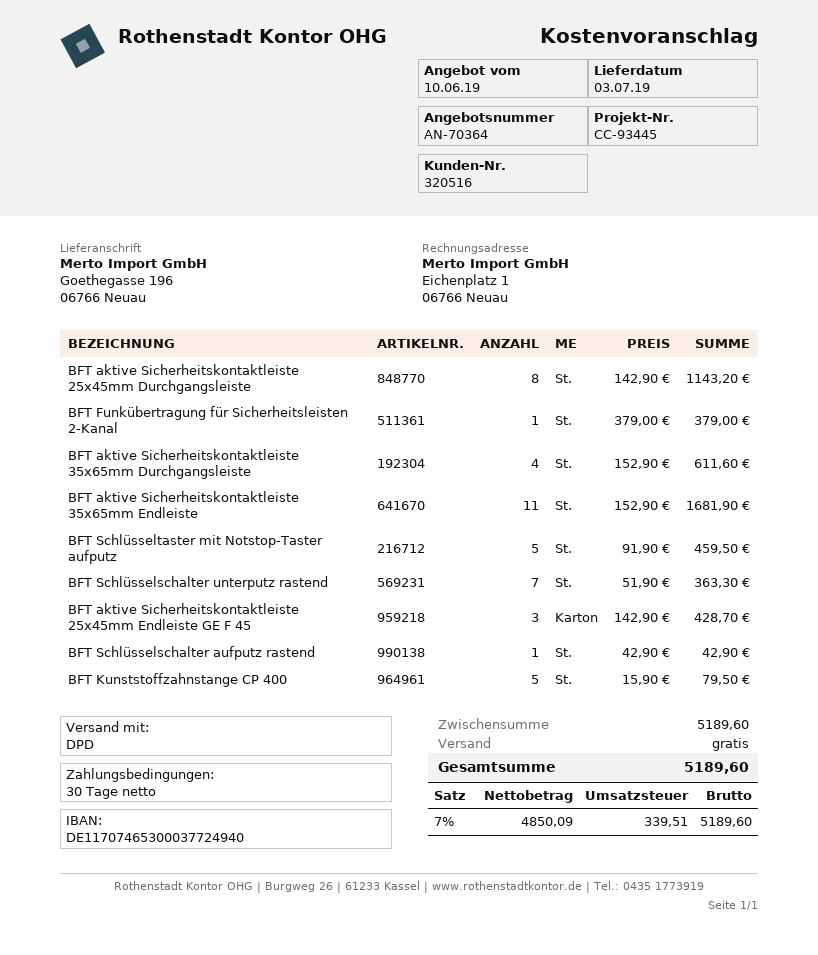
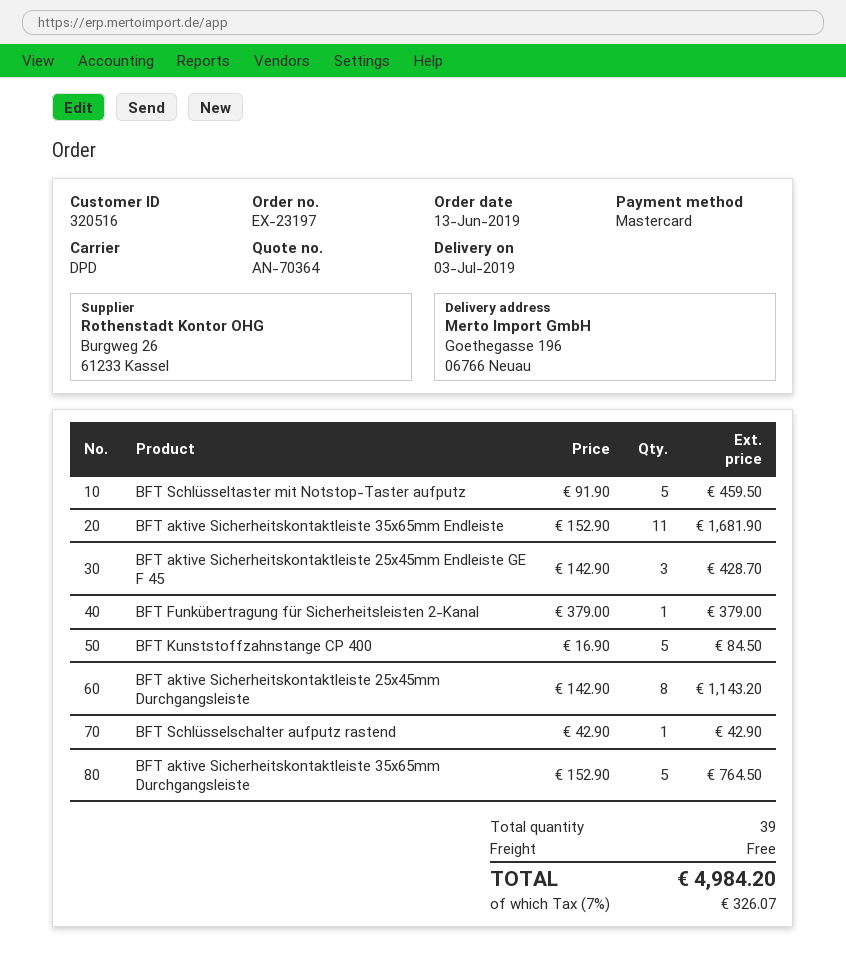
BFT aktive Sicherheitskontaktleiste 35x65mm Durchgangsleiste: 4 x 152.90 = 611.60 -> 5 x 152.90 = 764.50
BFT Schlüsselschalter unterputz rastend: 7 x 51.90 = 363.30 -> none
BFT Kunststoffzahnstange CP 400: 5 x 15.90 = 79.50 -> 5 x 16.90 = 84.50
tax: 7% = 339.51 -> 7% = 326.07
total: 5189.60 -> 4984.20

